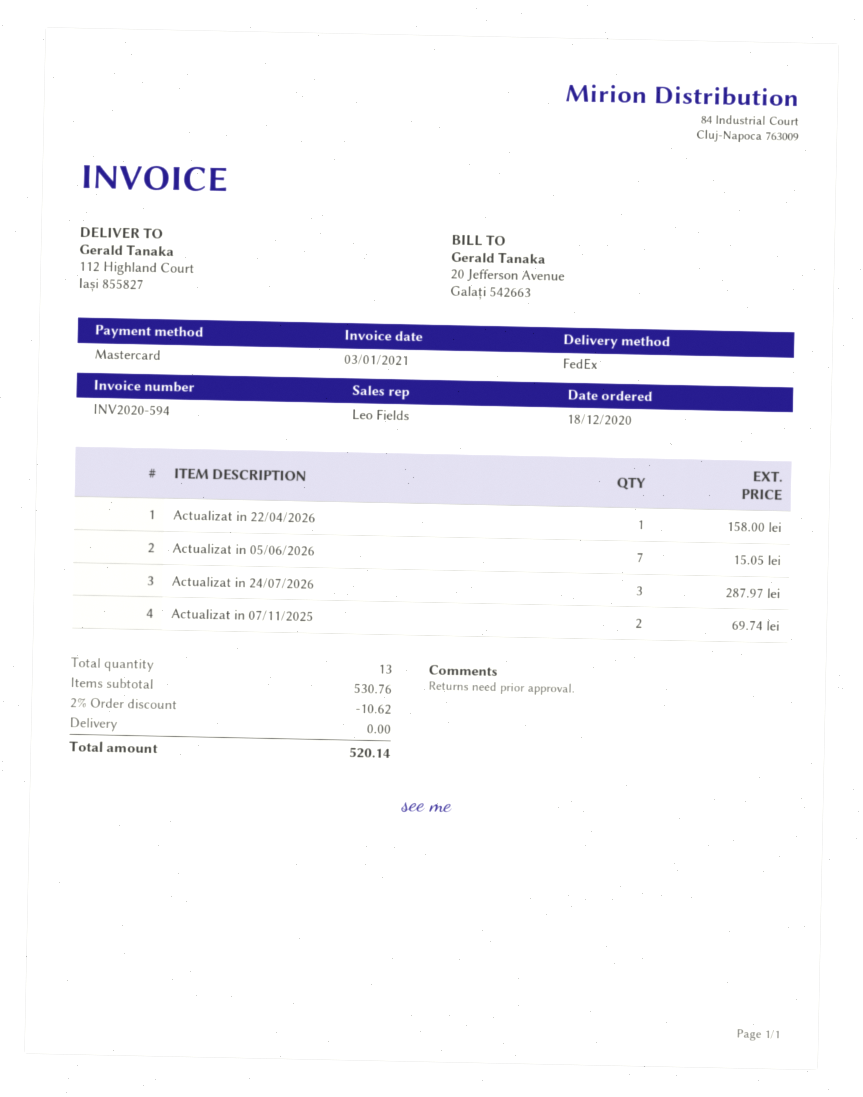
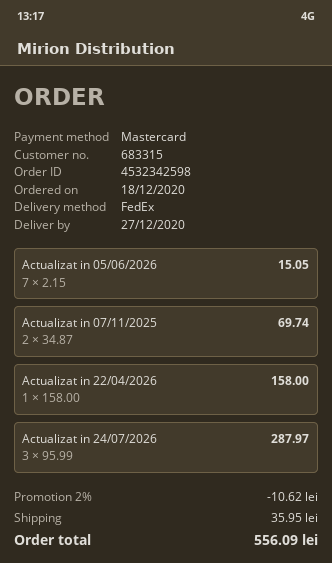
shipping: 0.00 -> 35.95
total: 520.14 -> 556.09

